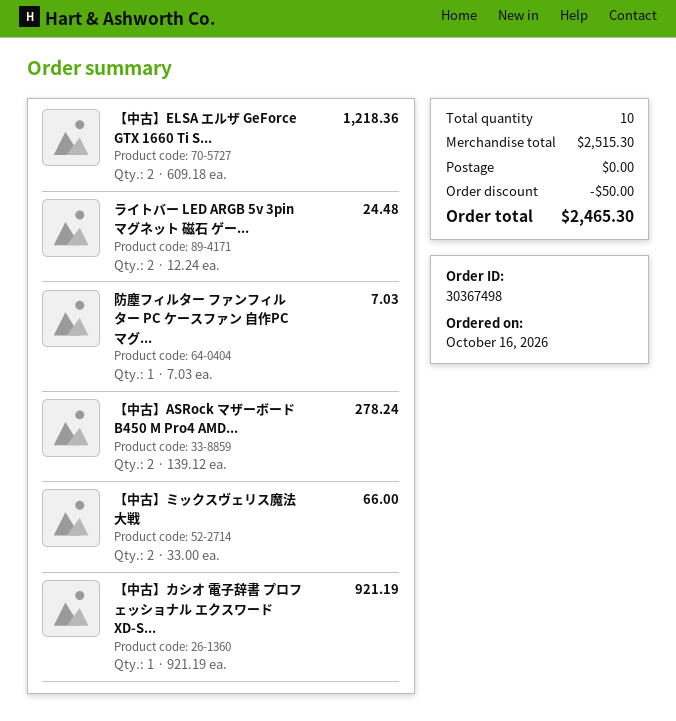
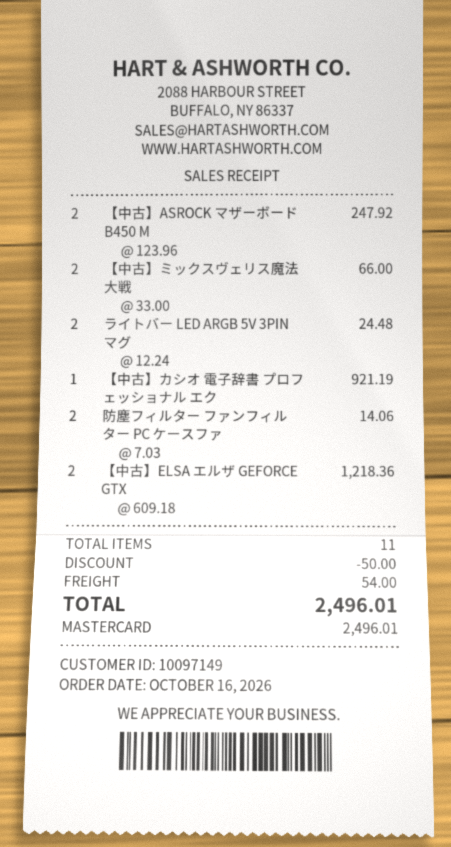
防塵フィルター ファンフィルター PC ケースファン 自作PC マグ...: 1 x 7.03 = 7.03 -> 2 x 7.03 = 14.06
【中古】ASRock マザーボード B450 M Pro4 AMD...: 2 x 139.12 = 278.24 -> 2 x 123.96 = 247.92
total quantity: 10 -> 11
shipping: 0.00 -> 54.00
total: 2465.30 -> 2496.01

